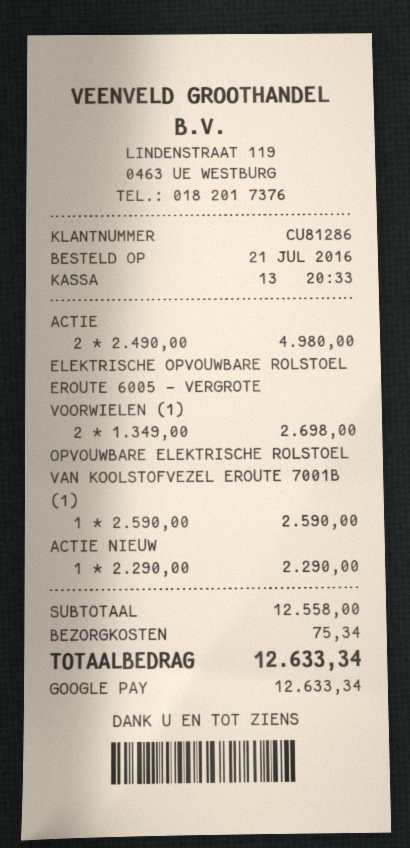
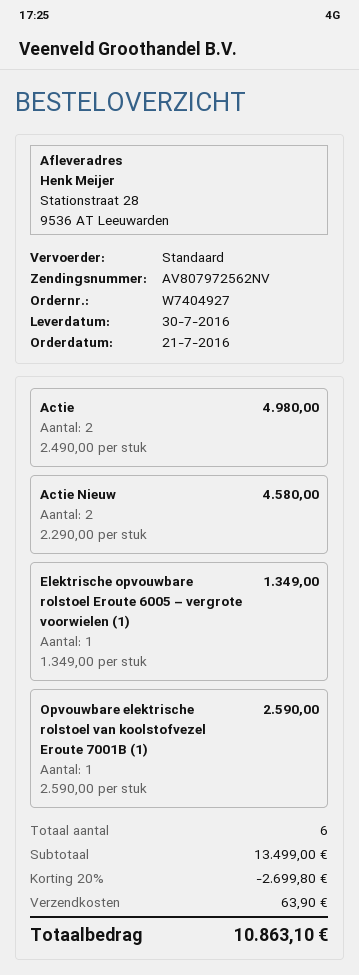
ELEKTRISCHE OPVOUWBARE ROLSTOEL EROUTE 6005 – VERGROTE VOORWIELEN (1): 2 x 1349.00 = 2698.00 -> 1 x 1349.00 = 1349.00
ACTIE NIEUW: 1 x 2290.00 = 2290.00 -> 2 x 2290.00 = 4580.00
subtotal: 12558.00 -> 13499.00
discount: none -> 20% = 2699.80
shipping: 75.34 -> 63.90
total: 12633.34 -> 10863.10

